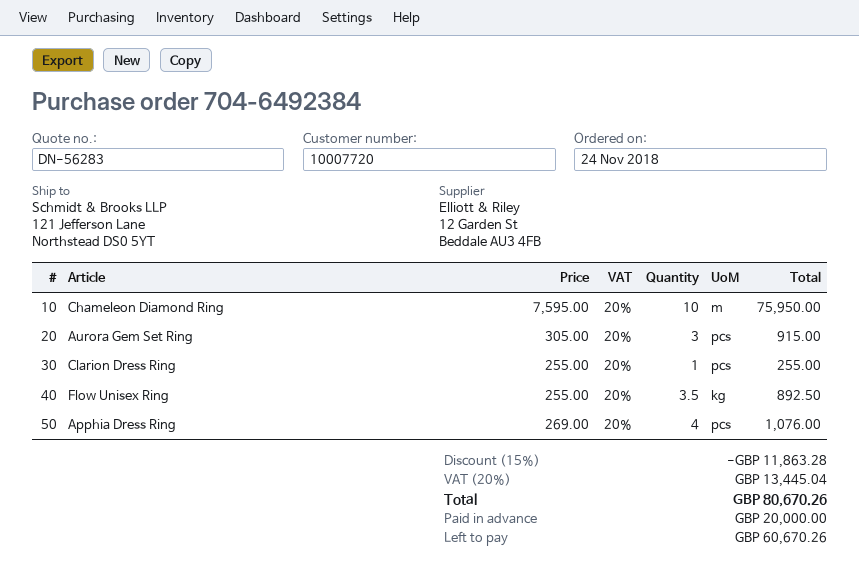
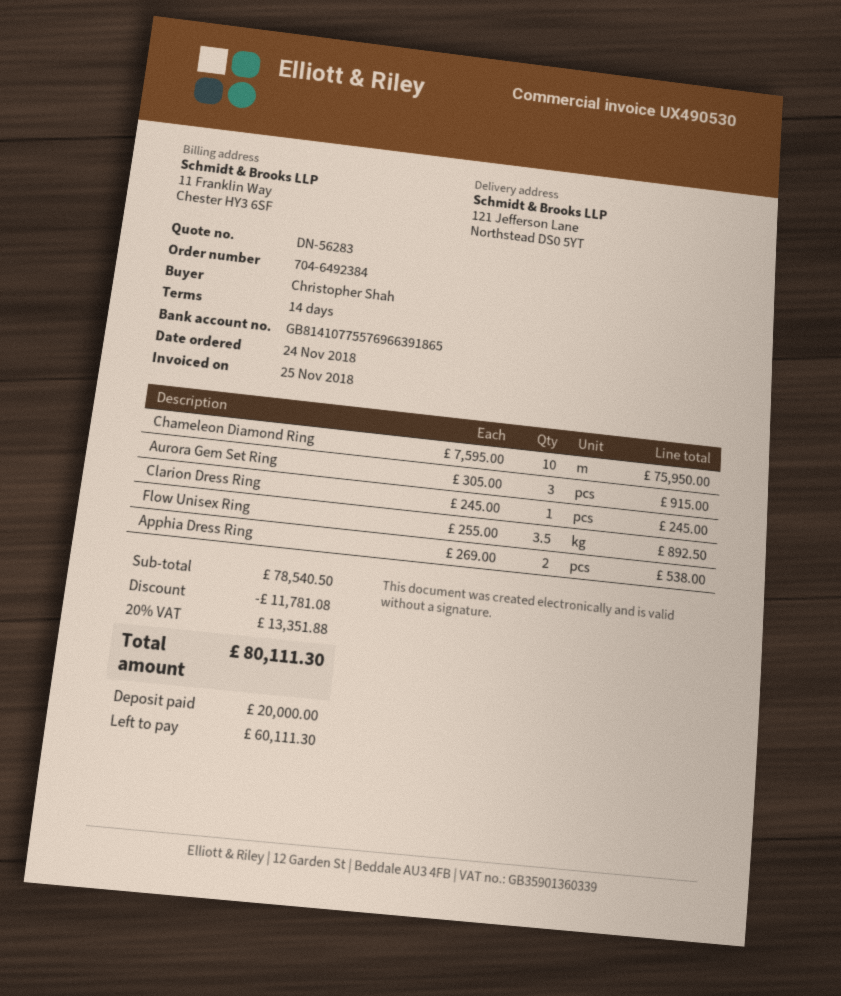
Clarion Dress Ring: 1 x 255.00 = 255.00 -> 1 x 245.00 = 245.00
Apphia Dress Ring: 4 x 269.00 = 1076.00 -> 2 x 269.00 = 538.00
discount: 11863.28 -> 11781.08
tax: 20% = 13445.04 -> 20% = 13351.88
total: 80670.26 -> 80111.30
balance: 60670.26 -> 60111.30

